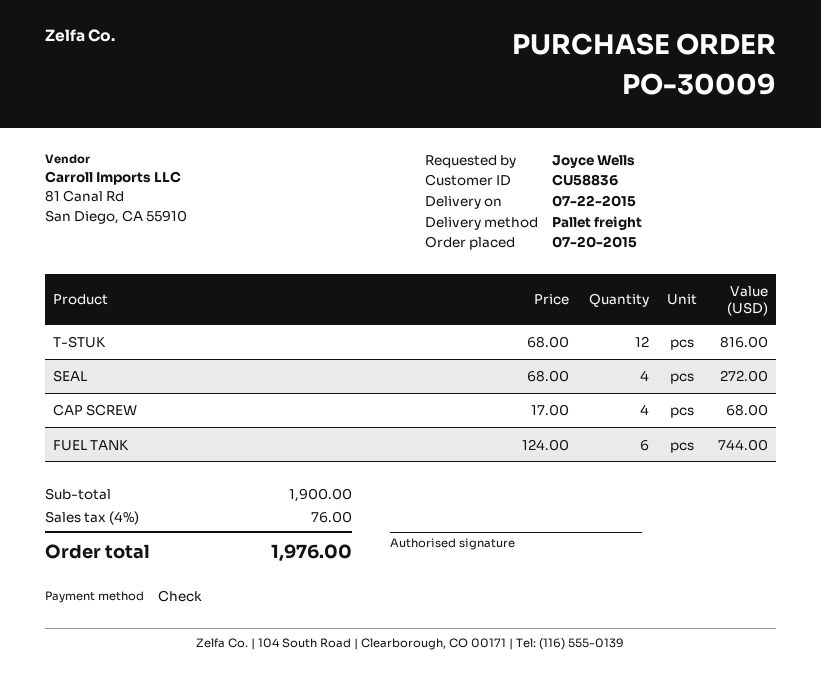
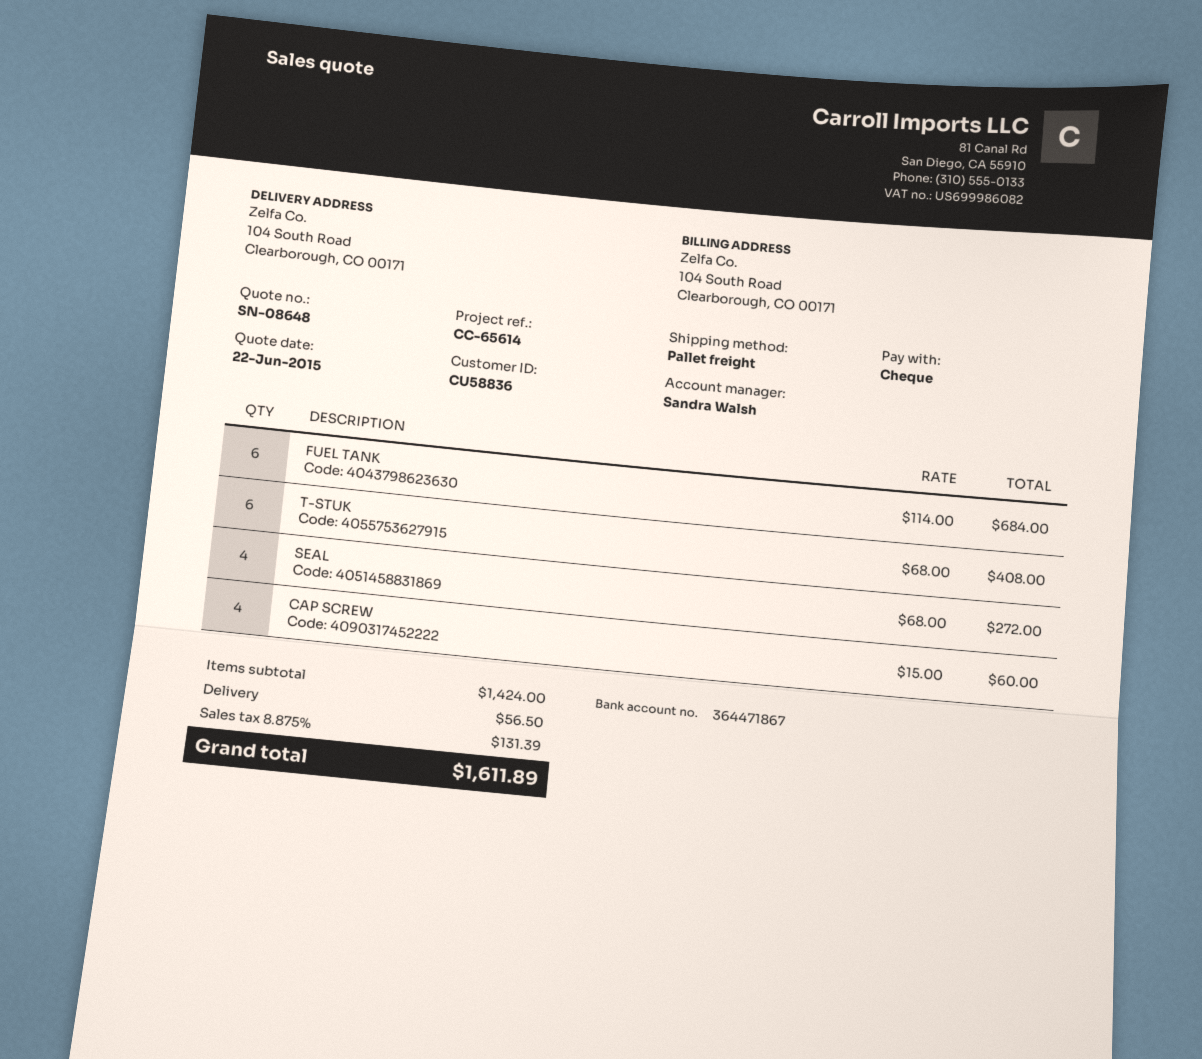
T-STUK: 12 x 68.00 = 816.00 -> 6 x 68.00 = 408.00
CAP SCREW: 4 x 17.00 = 68.00 -> 4 x 15.00 = 60.00
FUEL TANK: 6 x 124.00 = 744.00 -> 6 x 114.00 = 684.00
subtotal: 1900.00 -> 1424.00
shipping: none -> 56.50
tax: 4% = 76.00 -> 8.875% = 131.39
total: 1976.00 -> 1611.89

